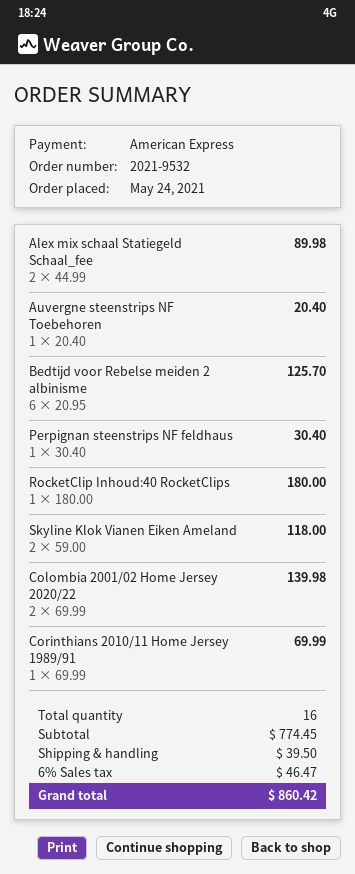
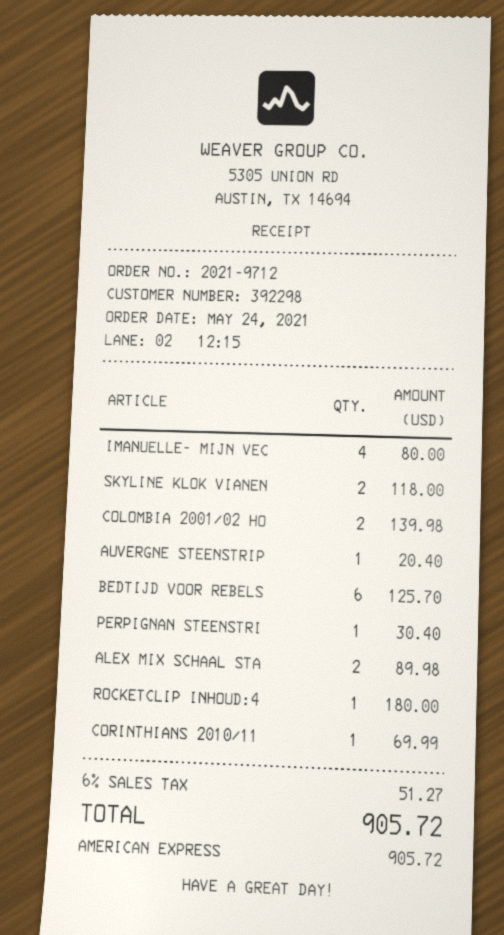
order number: 2021-9532 -> 2021-9712
IMANUELLE- MIJN VEC: none -> 4 for 80.00
shipping: 39.50 -> none
tax: 6% = 46.47 -> 6% = 51.27
total: 860.42 -> 905.72

